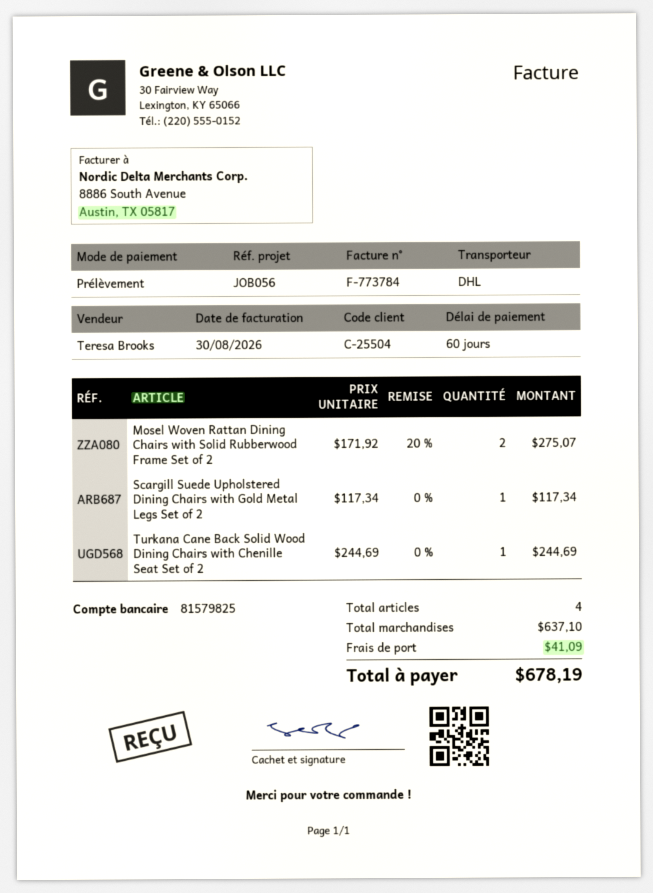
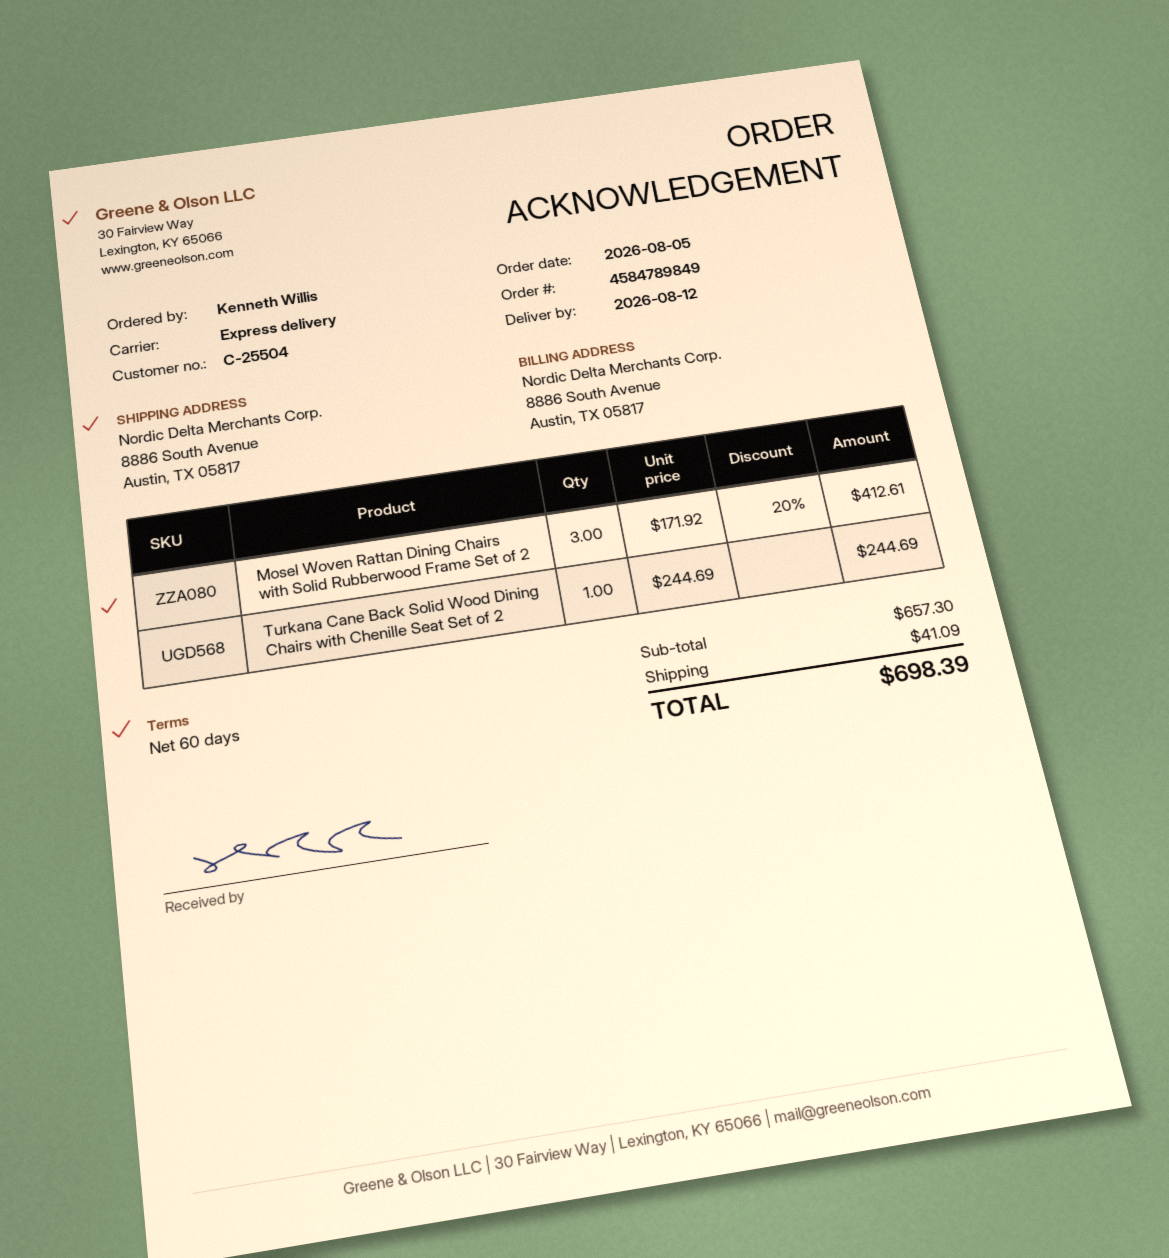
shipping method: DHL -> express
Mosel Woven Rattan Dining Chairs with Solid Rubberwood Frame Set of 2: 2 x 171.92 - 20% = 275.07 -> 3 x 171.92 - 20% = 412.61
Scargill Suede Upholstered Dining Chairs with Gold Metal Legs Set of 2: 1 x 117.34 = 117.34 -> none
subtotal: 637.10 -> 657.30
total: 678.19 -> 698.39

